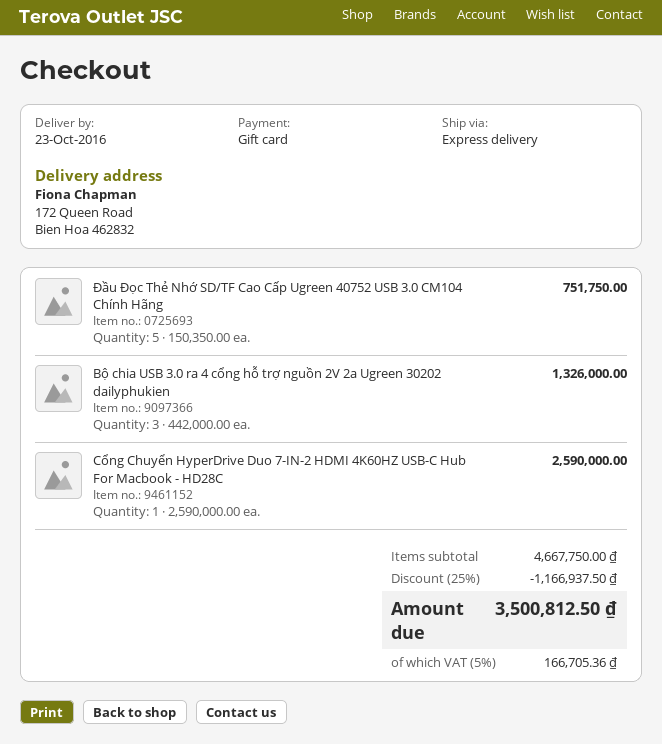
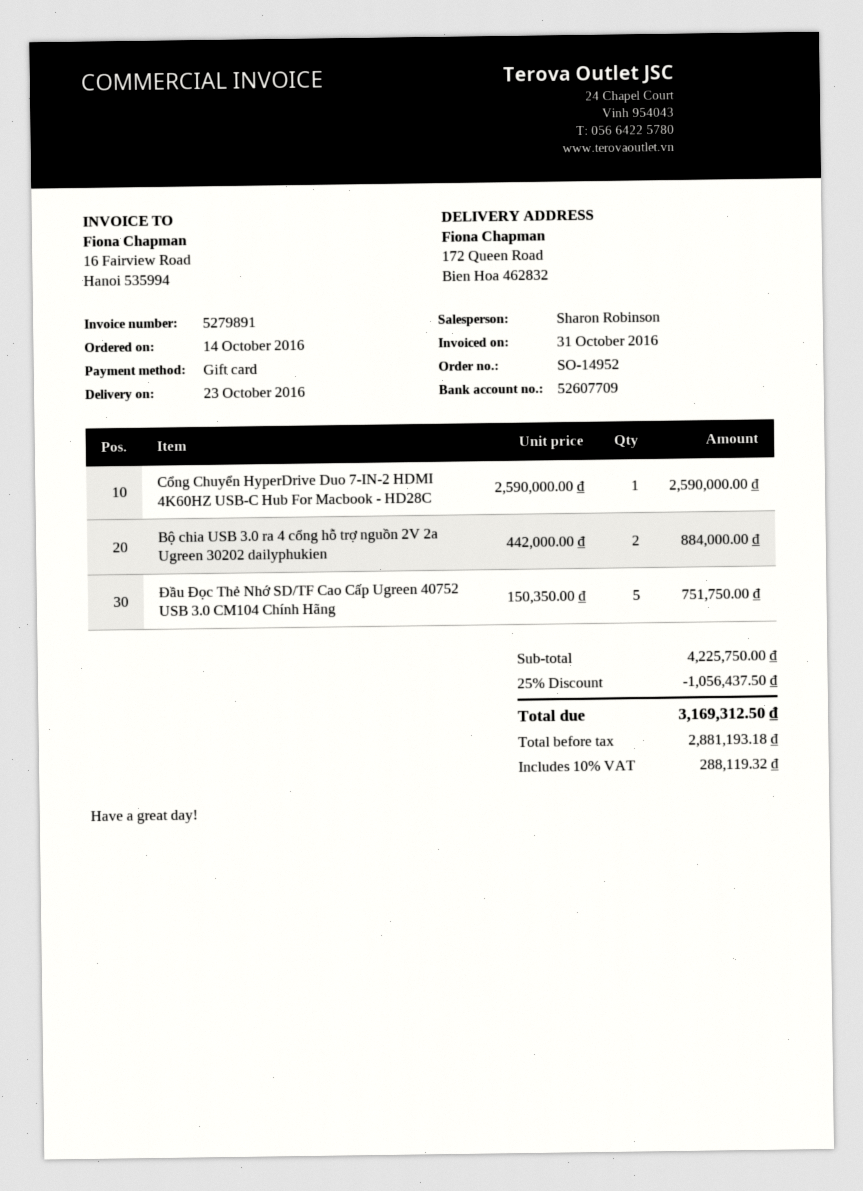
Bộ chia USB 3.0 ra 4 cổng hỗ trợ nguồn 2V 2a Ugreen 30202 dailyphukien: 3 x 442000.00 = 1326000.00 -> 2 x 442000.00 = 884000.00
subtotal: 4667750.00 -> 4225750.00
discount: 25% = 1166937.50 -> 25% = 1056437.50
tax: 5% = 166705.36 -> 10% = 288119.32
total: 3500812.50 -> 3169312.50

